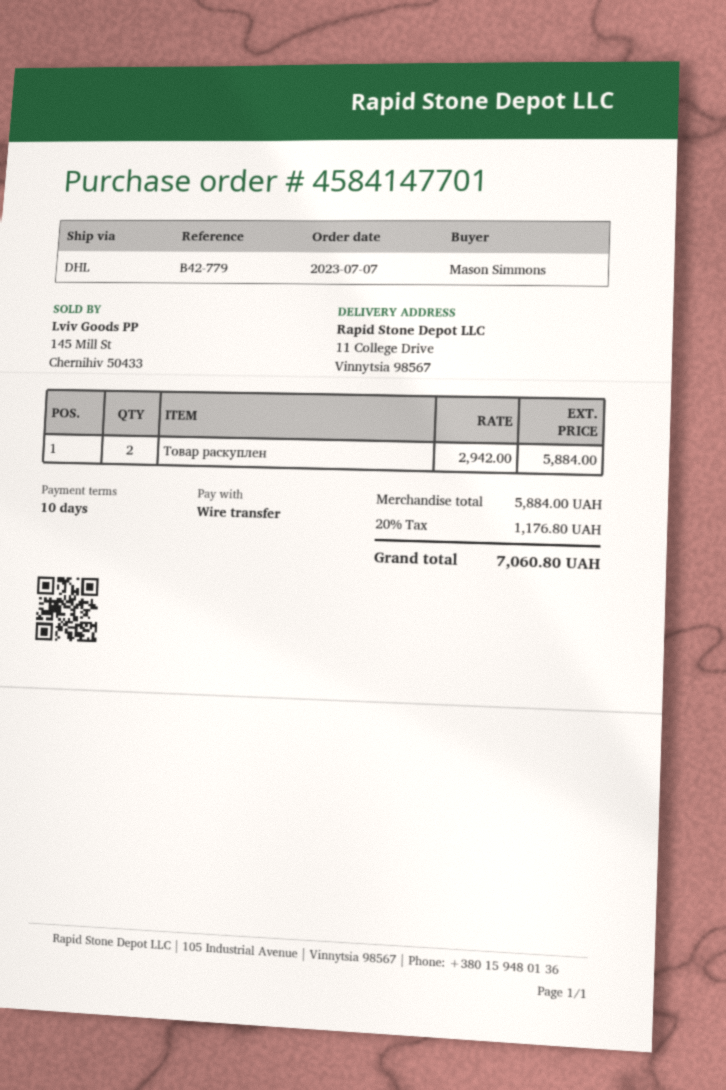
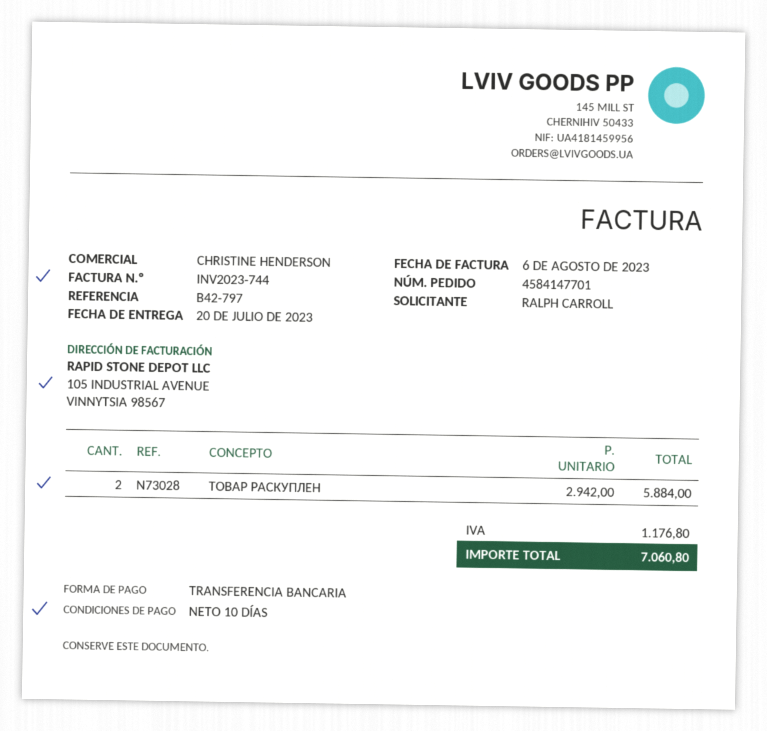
reference: B42-779 -> B42-797
ordered by: Mason Simmons -> RALPH CARROLL

